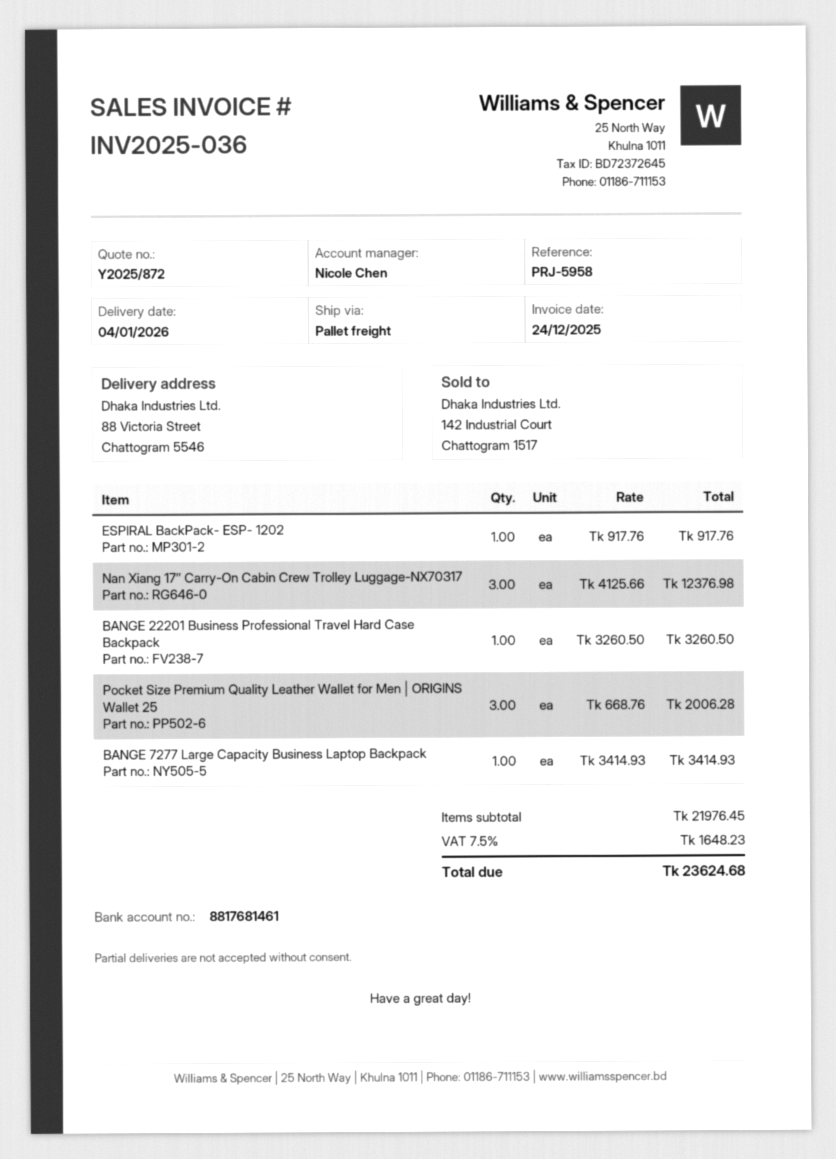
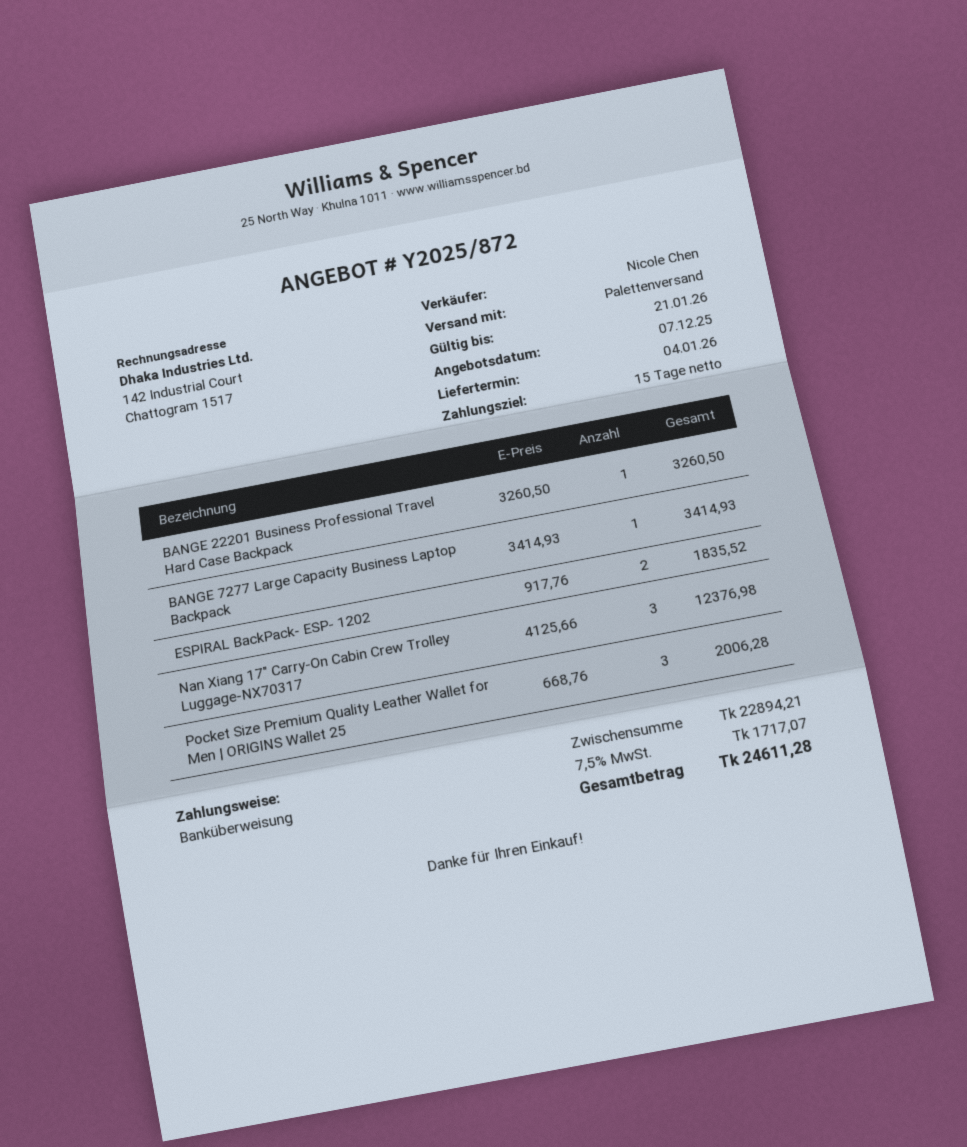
ESPIRAL BackPack- ESP- 1202: 1 x 917.76 = 917.76 -> 2 x 917.76 = 1835.52
subtotal: 21976.45 -> 22894.21
tax: 7.5% = 1648.23 -> 7.5% = 1717.07
total: 23624.68 -> 24611.28

